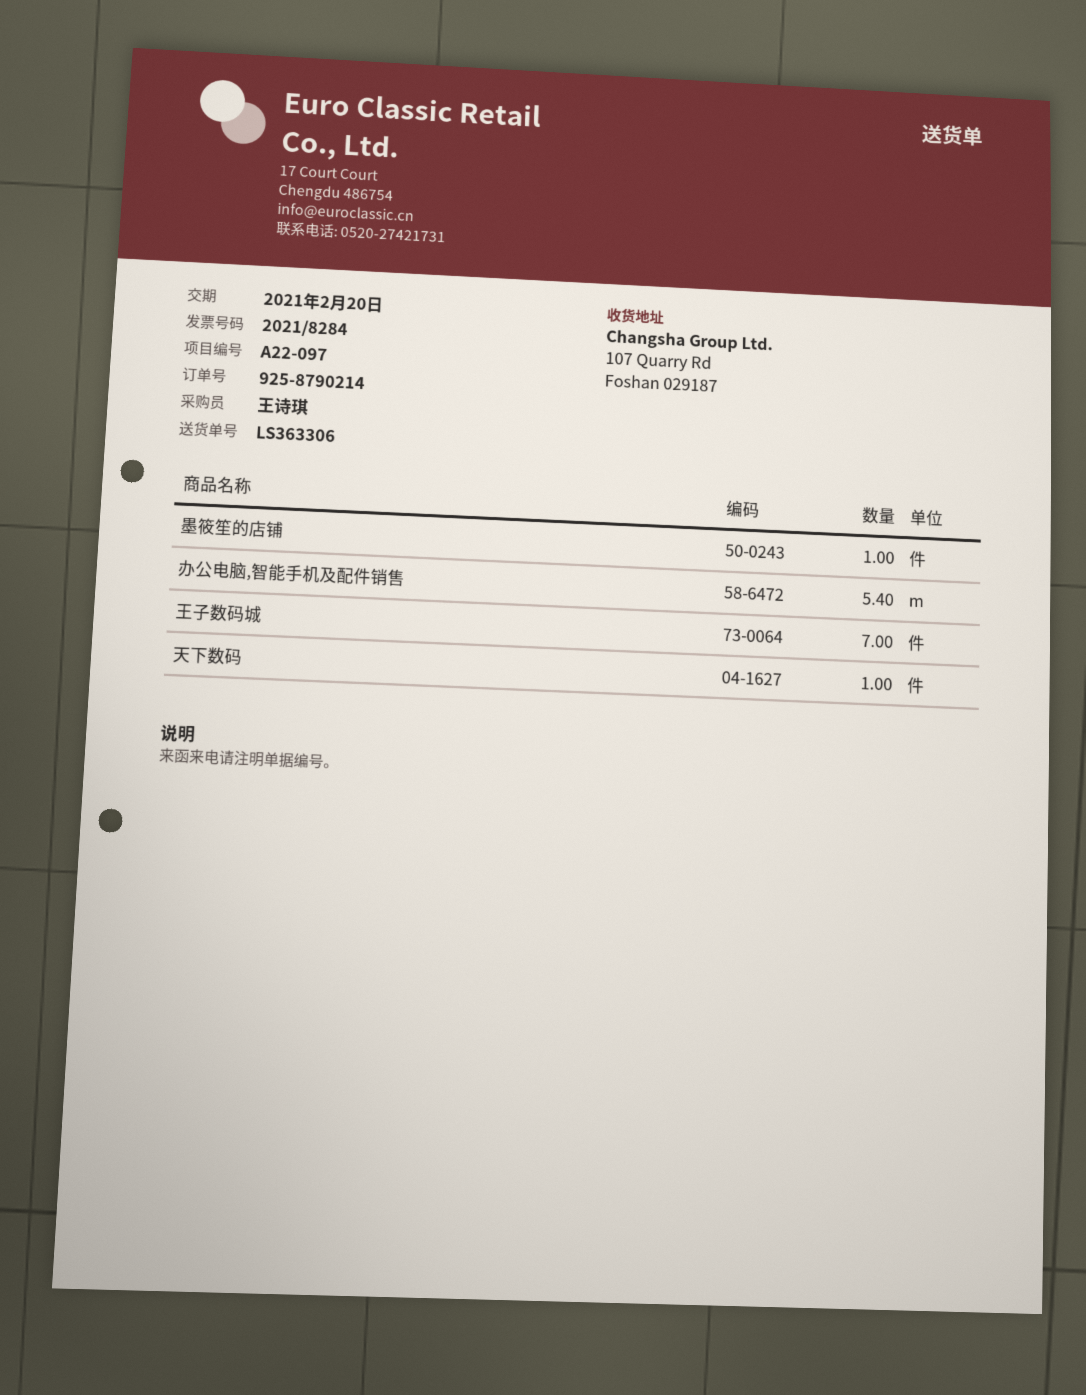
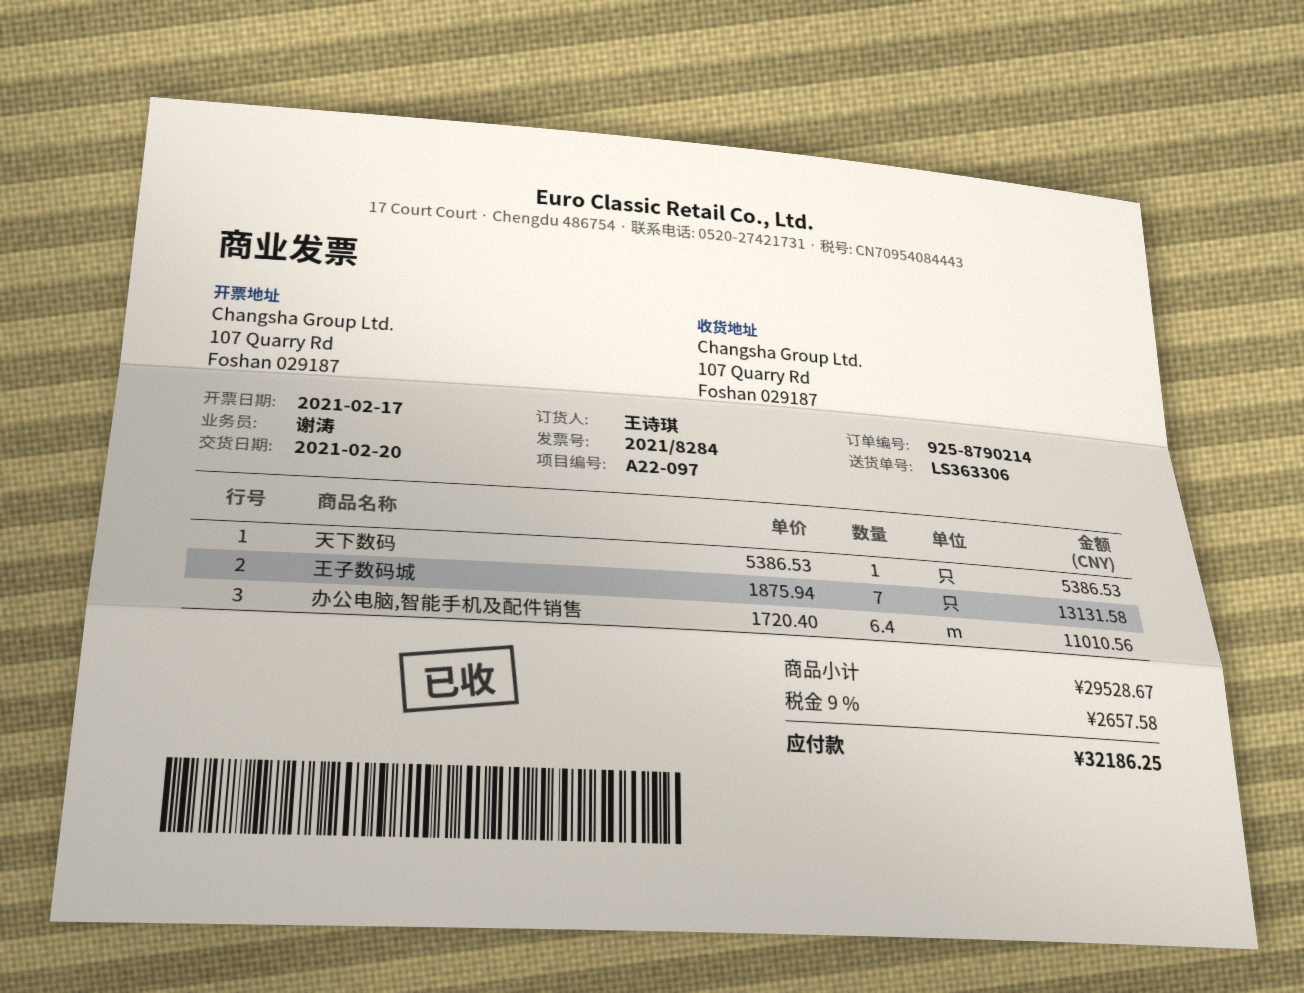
墨筱笙的店铺: 1 -> none
办公电脑,智能手机及配件销售: 5.4 -> 6.4

